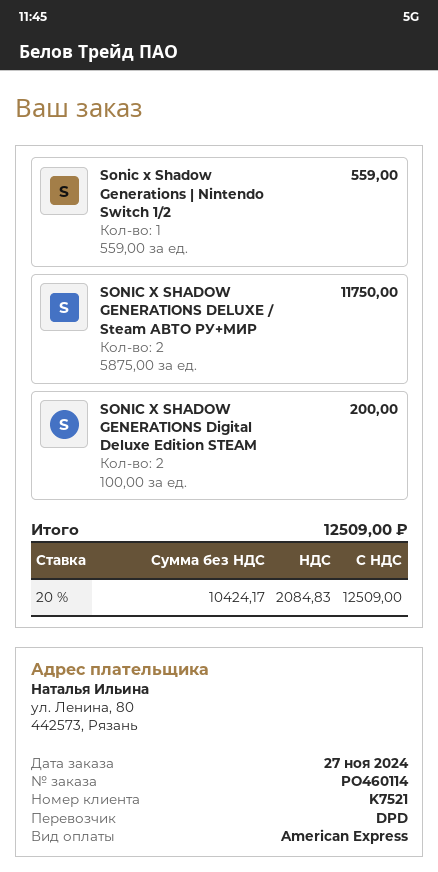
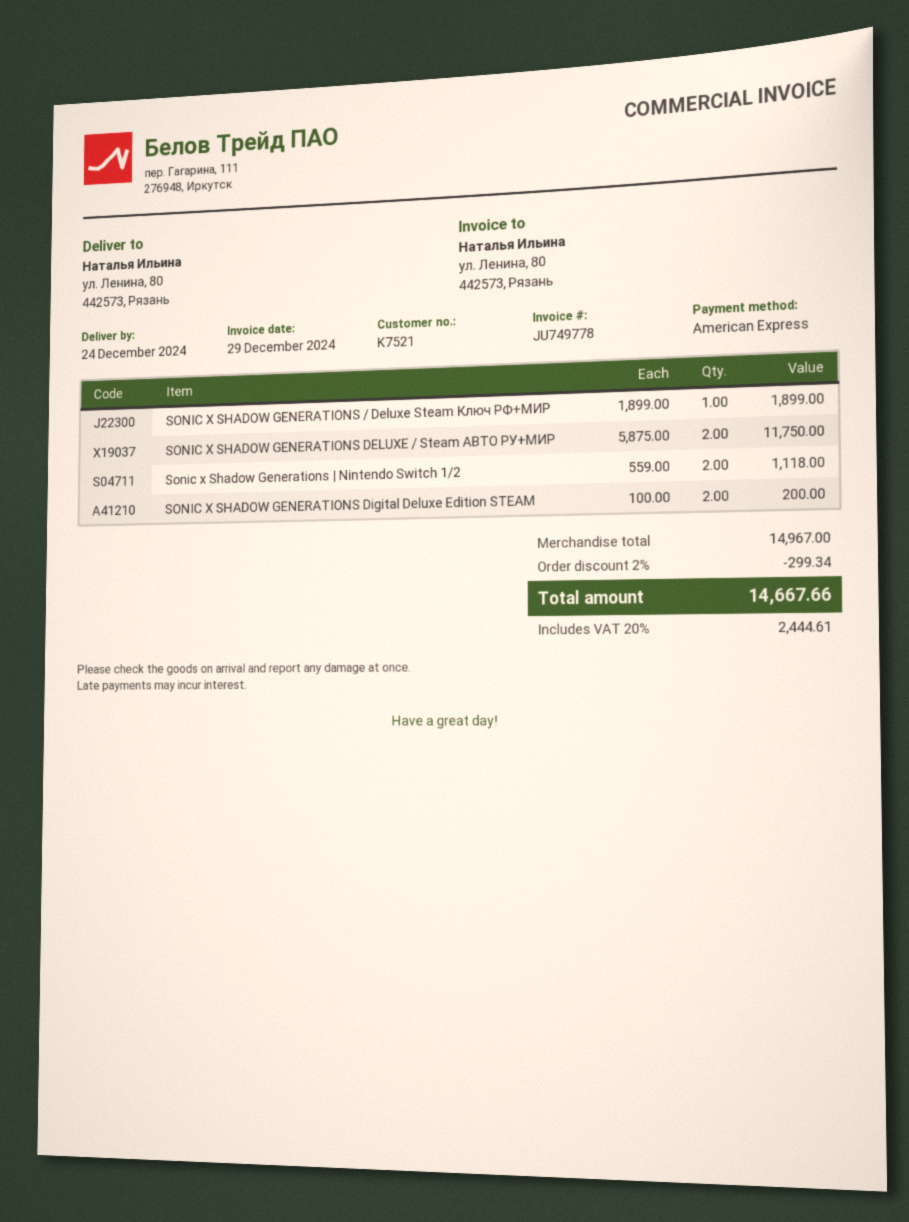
Sonic x Shadow Generations | Nintendo Switch 1/2: 1 x 559.00 = 559.00 -> 2 x 559.00 = 1118.00
SONIC X SHADOW GENERATIONS / Deluxe Steam Ключ РФ+МИР: none -> 1 x 1899.00 = 1899.00
discount: none -> 2% = 299.34
tax: 20% = 2084.83 -> 20% = 2444.61
total: 12509.00 -> 14667.66

